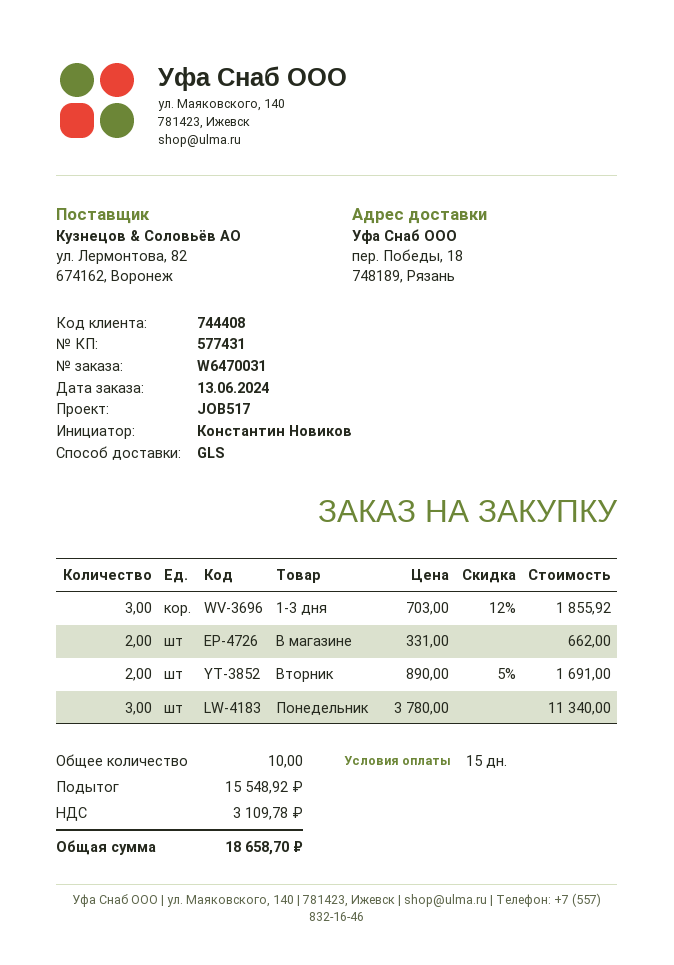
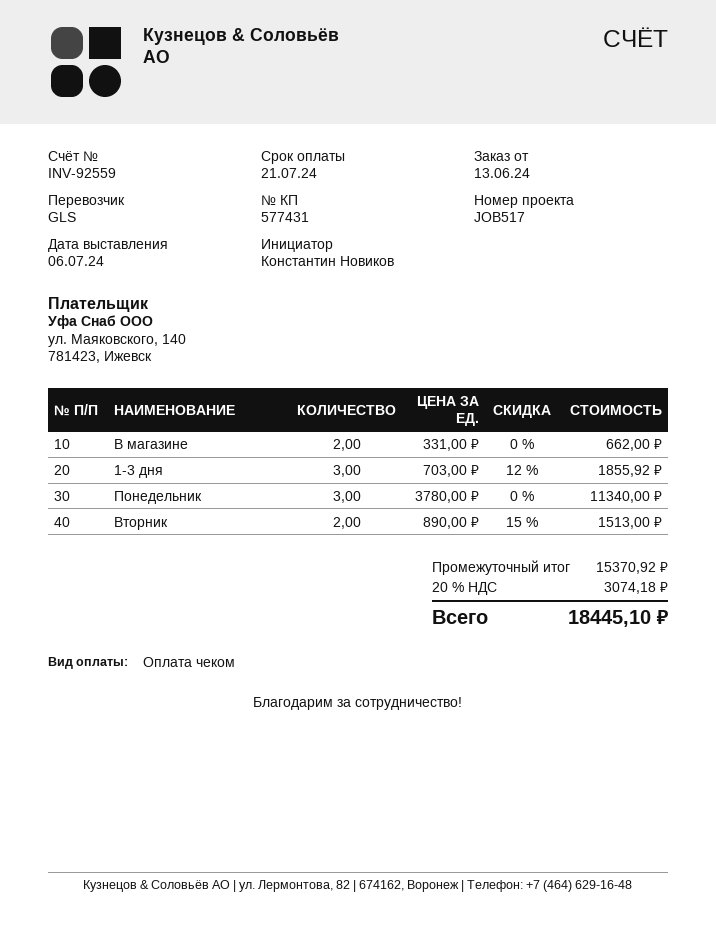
Вторник: 2 x 890.00 - 5% = 1691.00 -> 2 x 890.00 - 15% = 1513.00
subtotal: 15548.92 -> 15370.92
tax: 3109.78 -> 3074.18
total: 18658.70 -> 18445.10

